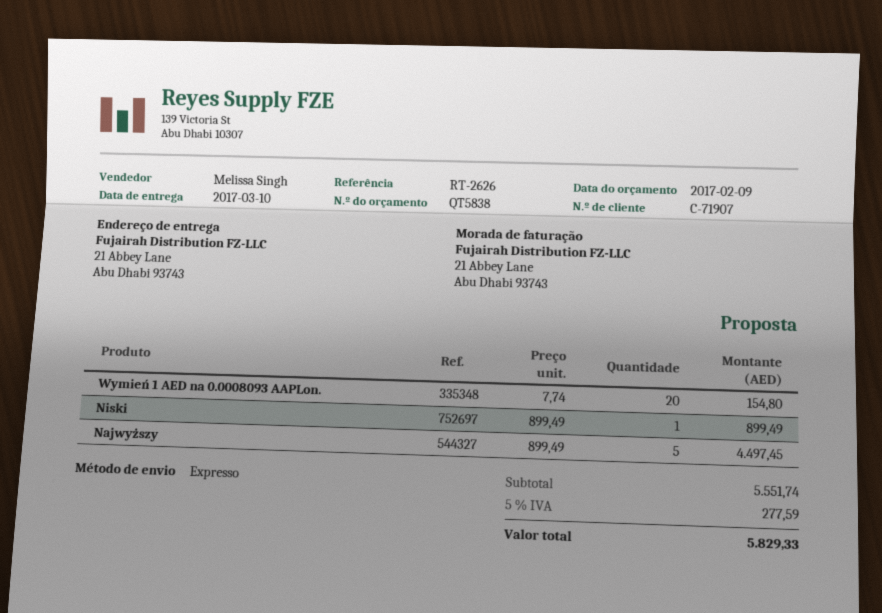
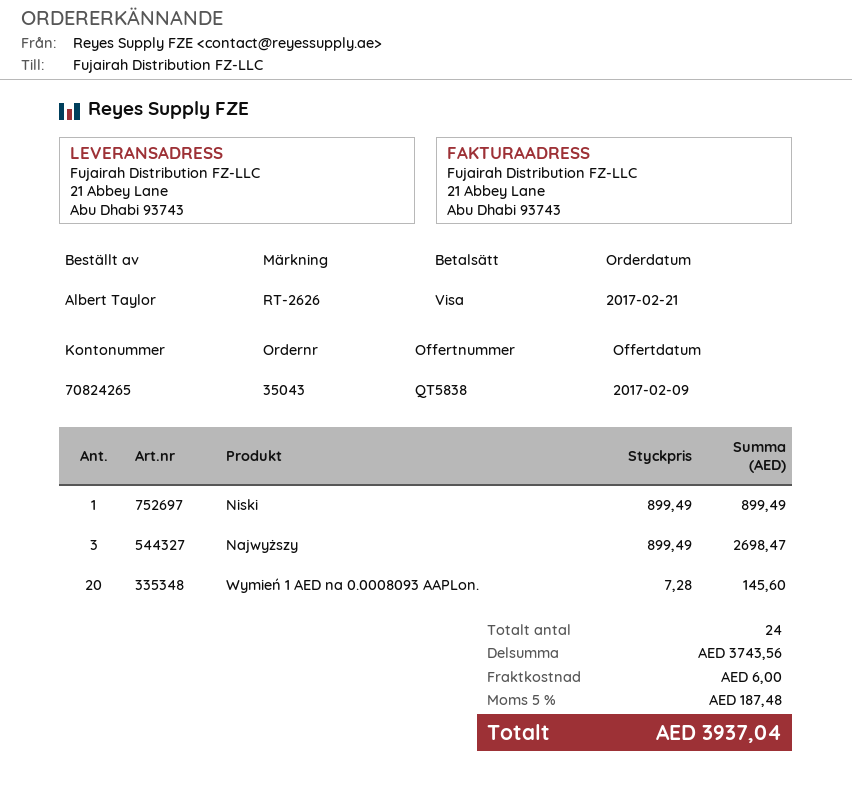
Wymień 1 AED na 0.0008093 AAPLon.: 20 x 7.74 = 154.80 -> 20 x 7.28 = 145.60
Najwyższy: 5 x 899.49 = 4497.45 -> 3 x 899.49 = 2698.47
subtotal: 5551.74 -> 3743.56
shipping: none -> 6.00
tax: 5% = 277.59 -> 5% = 187.48
total: 5829.33 -> 3937.04

